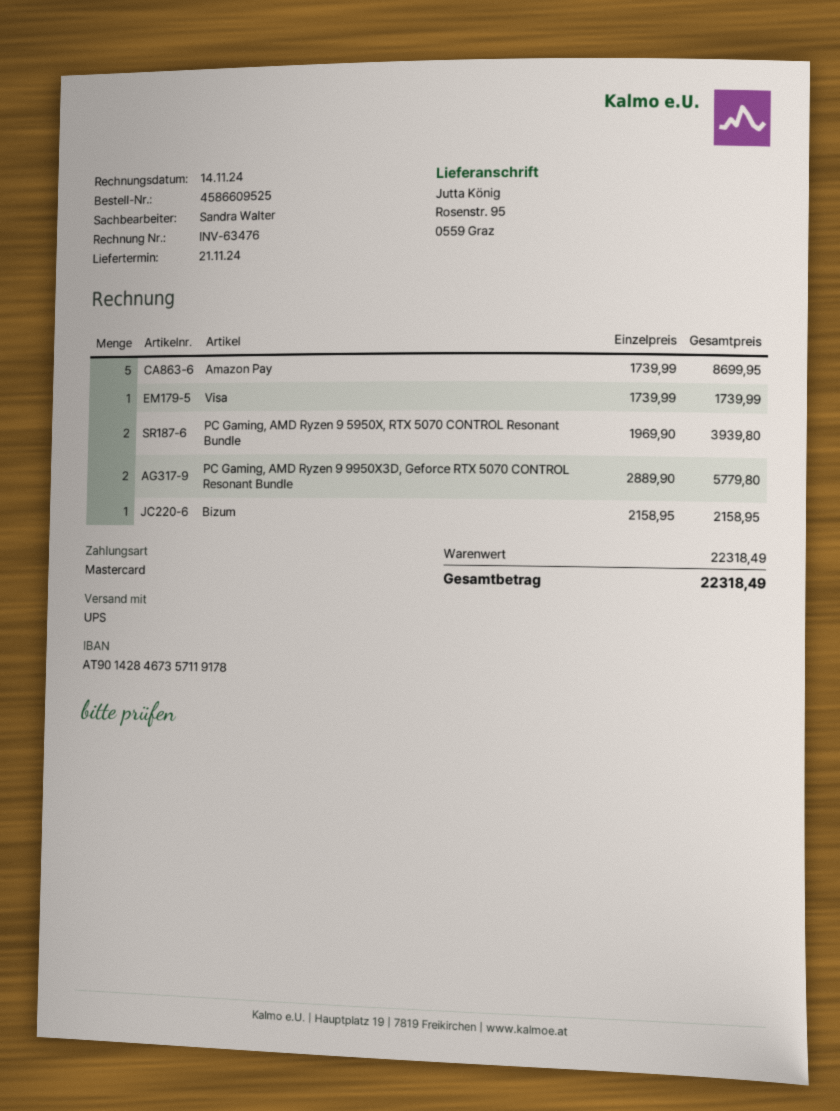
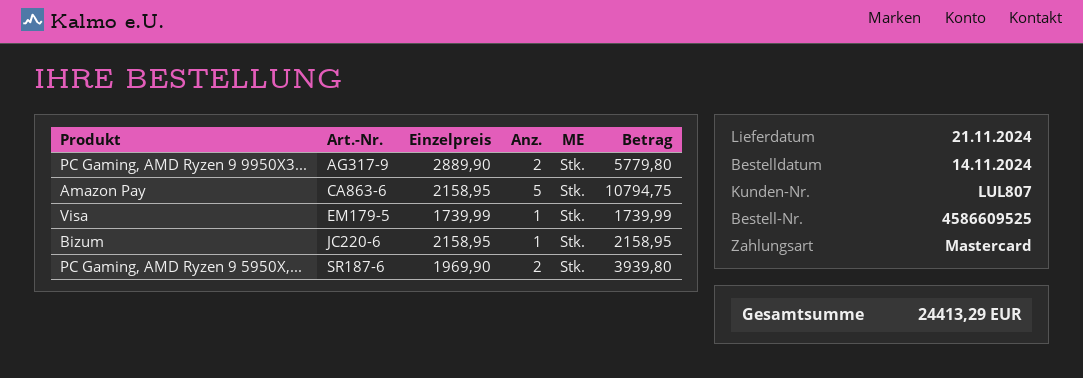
Amazon Pay: 5 x 1739.99 = 8699.95 -> 5 x 2158.95 = 10794.75
total: 22318.49 -> 24413.29

